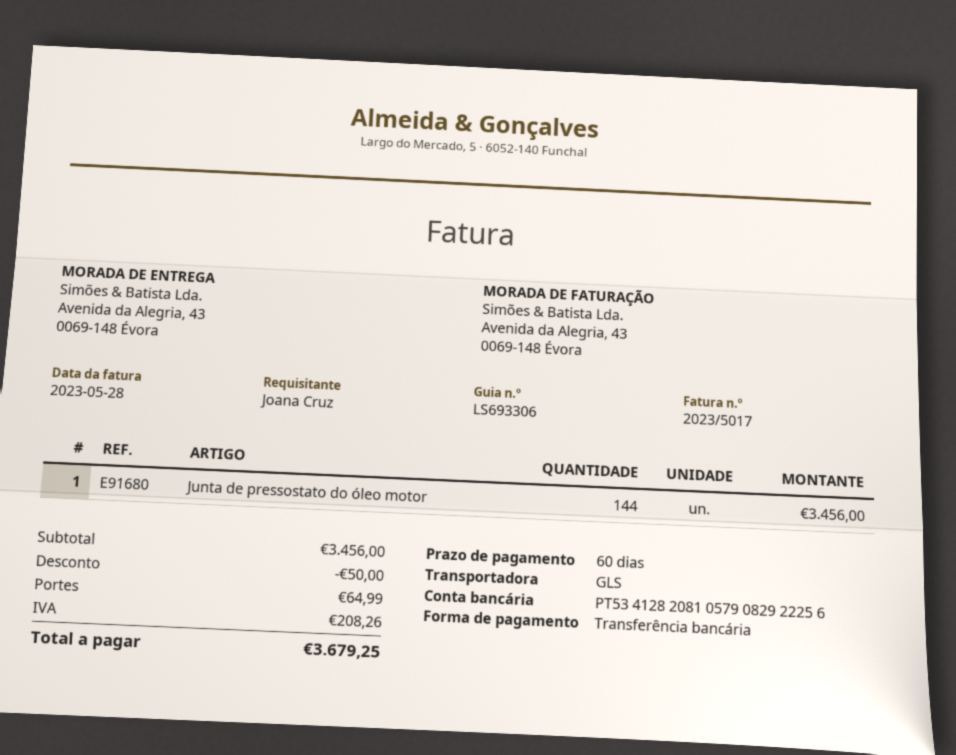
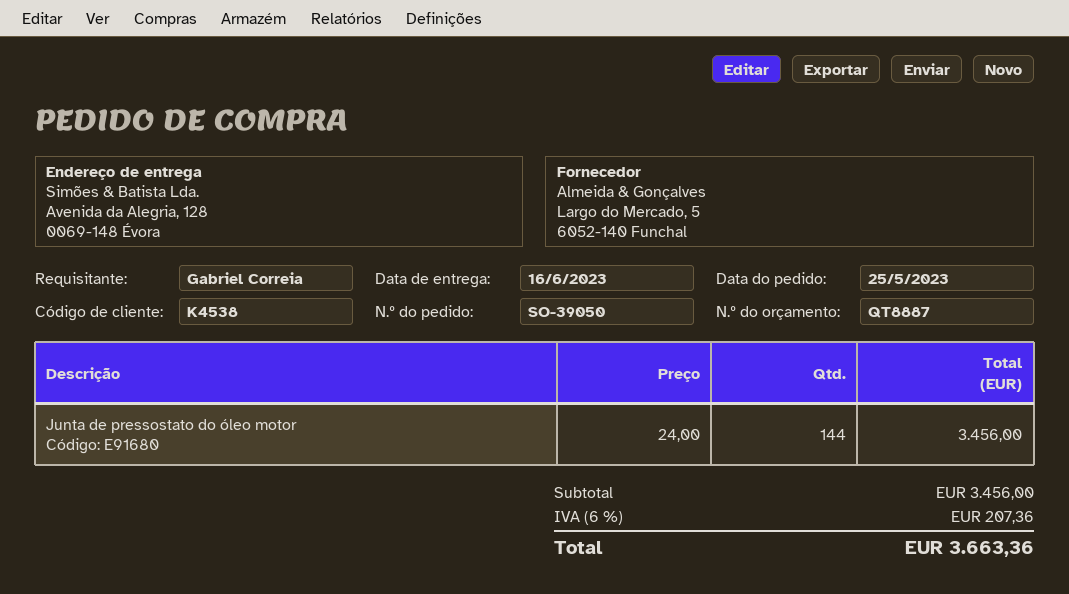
ordered by: Joana Cruz -> Gabriel Correia
ship to: Avenida da Alegria, 43, 0069-148 Évora -> Avenida da Alegria, 128, 0069-148 Évora
discount: 50.00 -> none
shipping: 64.99 -> none
tax: 208.26 -> 207.36
total: 3679.25 -> 3663.36

